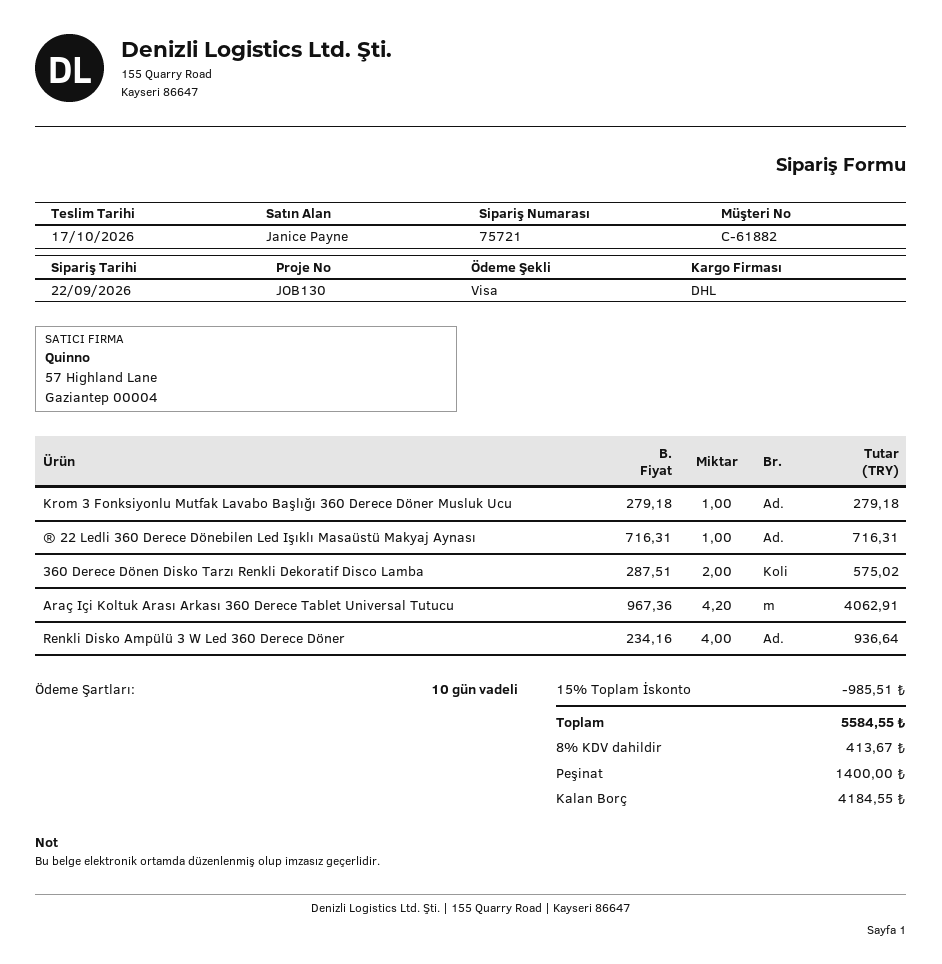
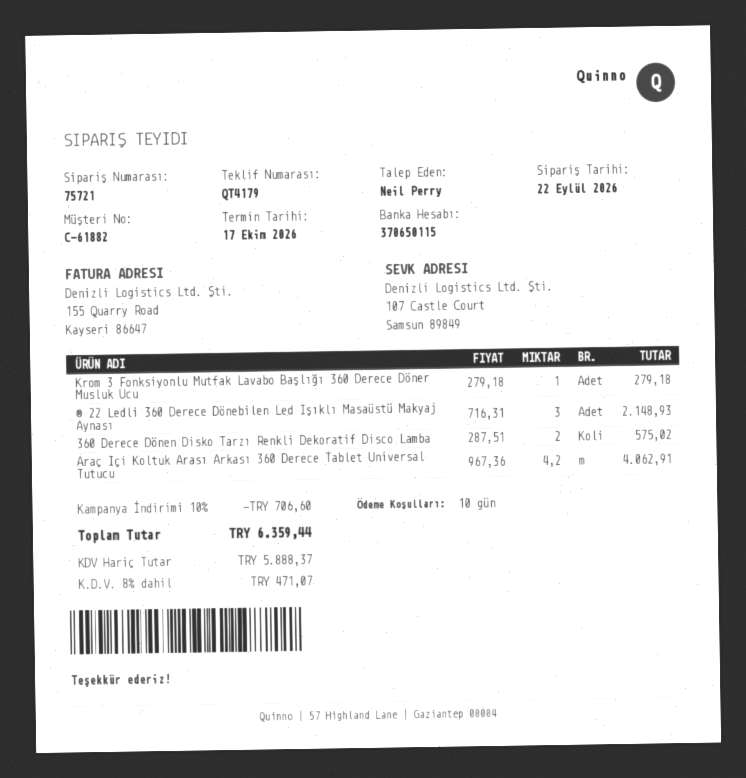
ordered by: Janice Payne -> Neil Perry
® 22 Ledli 360 Derece Dönebilen Led Işıklı Masaüstü Makyaj Aynası: 1 x 716.31 = 716.31 -> 3 x 716.31 = 2148.93
Renkli Disko Ampülü 3 W Led 360 Derece Döner: 4 x 234.16 = 936.64 -> none
discount: 15% = 985.51 -> 10% = 706.60
tax: 8% = 413.67 -> 8% = 471.07
total: 5584.55 -> 6359.44

